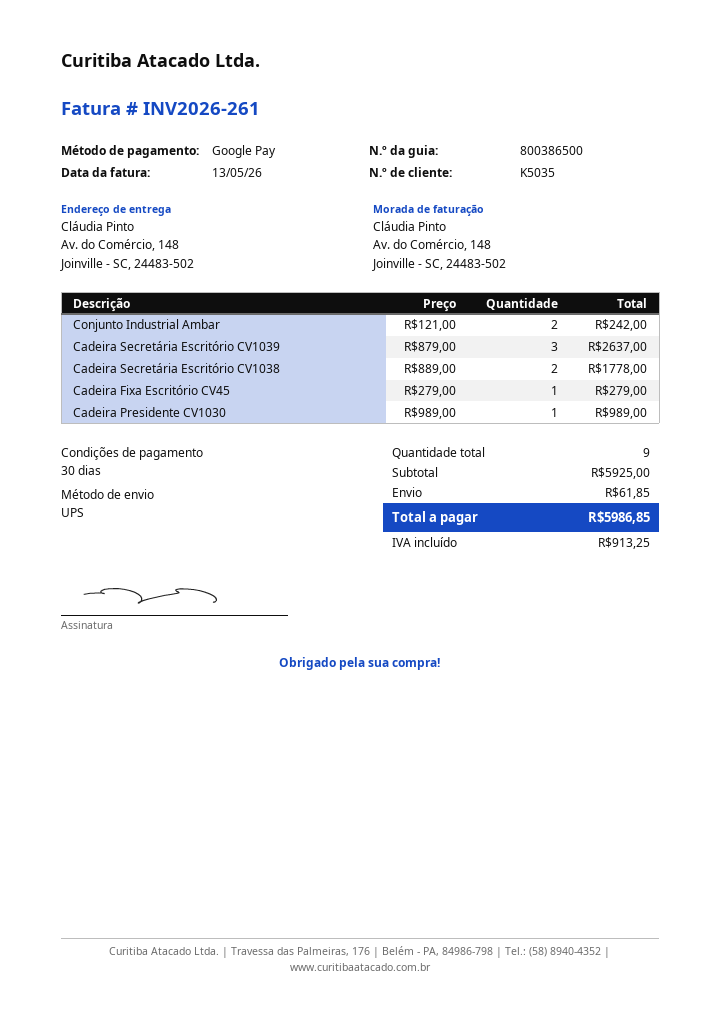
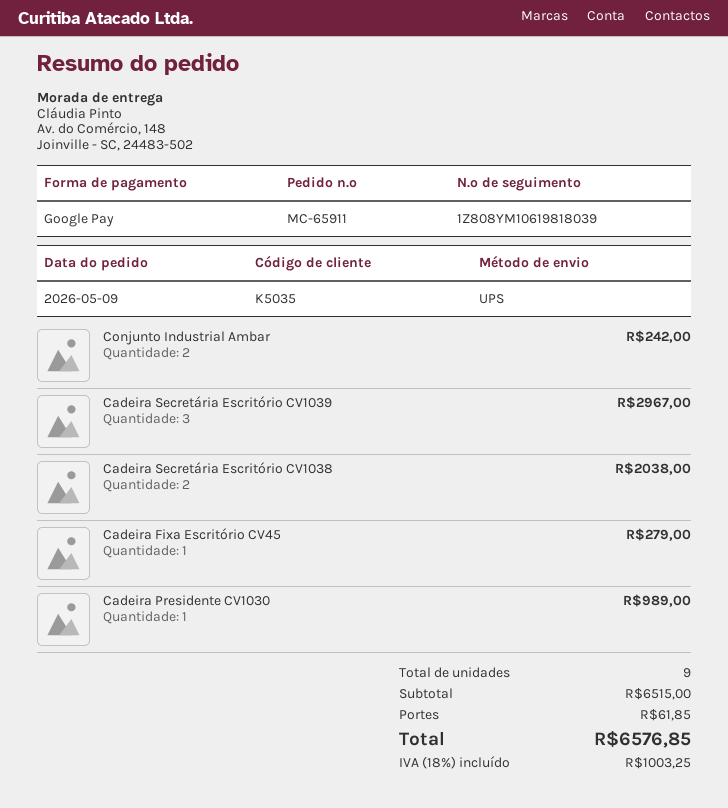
Cadeira Secretária Escritório CV1039: 3 for 2637.00 -> 3 for 2967.00
Cadeira Secretária Escritório CV1038: 2 for 1778.00 -> 2 for 2038.00
subtotal: 5925.00 -> 6515.00
tax: 913.25 -> 1003.25
total: 5986.85 -> 6576.85

